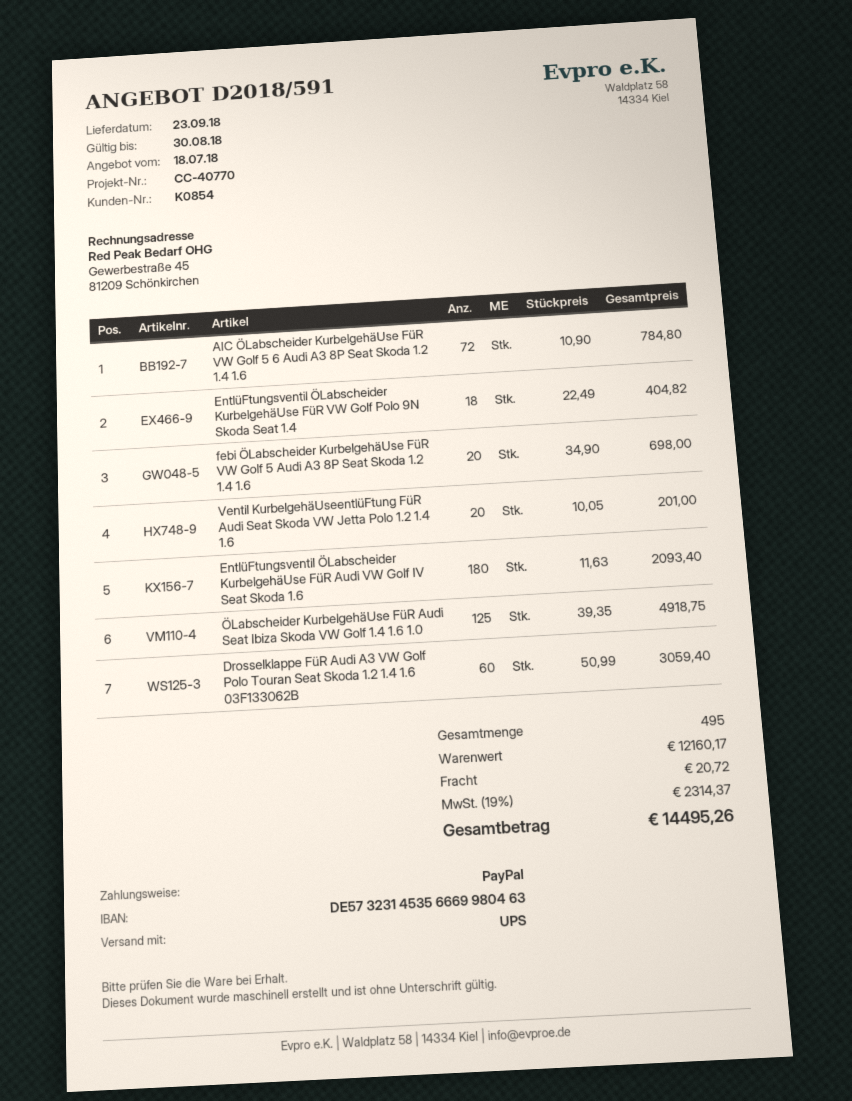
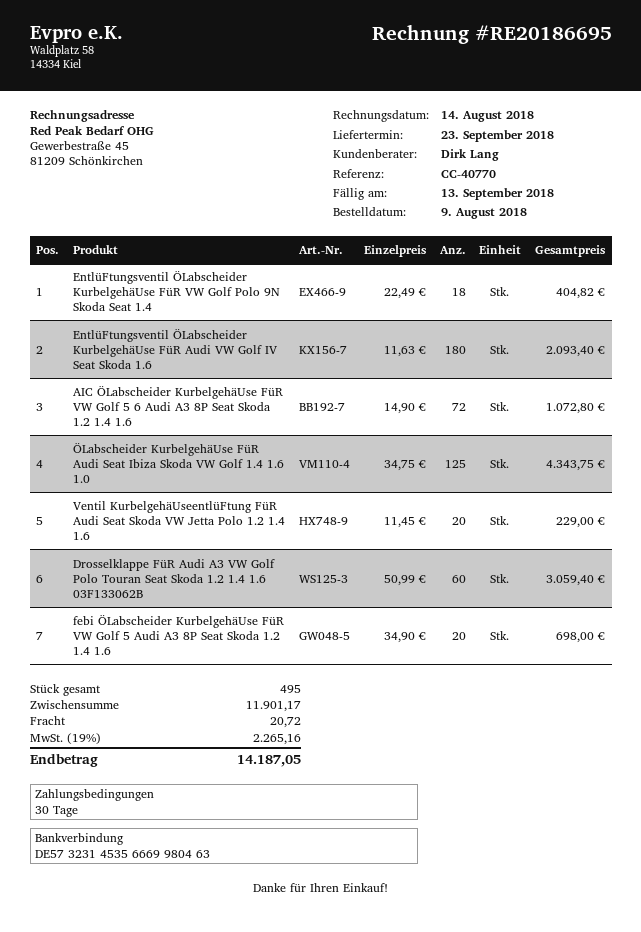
AIC ÖLabscheider KurbelgehäUse FüR VW Golf 5 6 Audi A3 8P Seat Skoda 1.2 1.4 1.6: 72 x 10.90 = 784.80 -> 72 x 14.90 = 1072.80
Ventil KurbelgehäUseentlüFtung FüR Audi Seat Skoda VW Jetta Polo 1.2 1.4 1.6: 20 x 10.05 = 201.00 -> 20 x 11.45 = 229.00
ÖLabscheider KurbelgehäUse FüR Audi Seat Ibiza Skoda VW Golf 1.4 1.6 1.0: 125 x 39.35 = 4918.75 -> 125 x 34.75 = 4343.75
subtotal: 12160.17 -> 11901.17
tax: 19% = 2314.37 -> 19% = 2265.16
total: 14495.26 -> 14187.05

